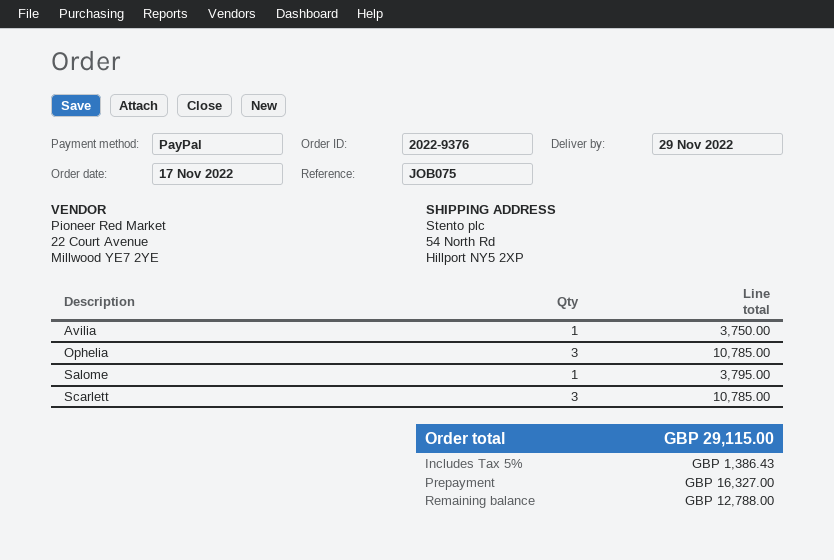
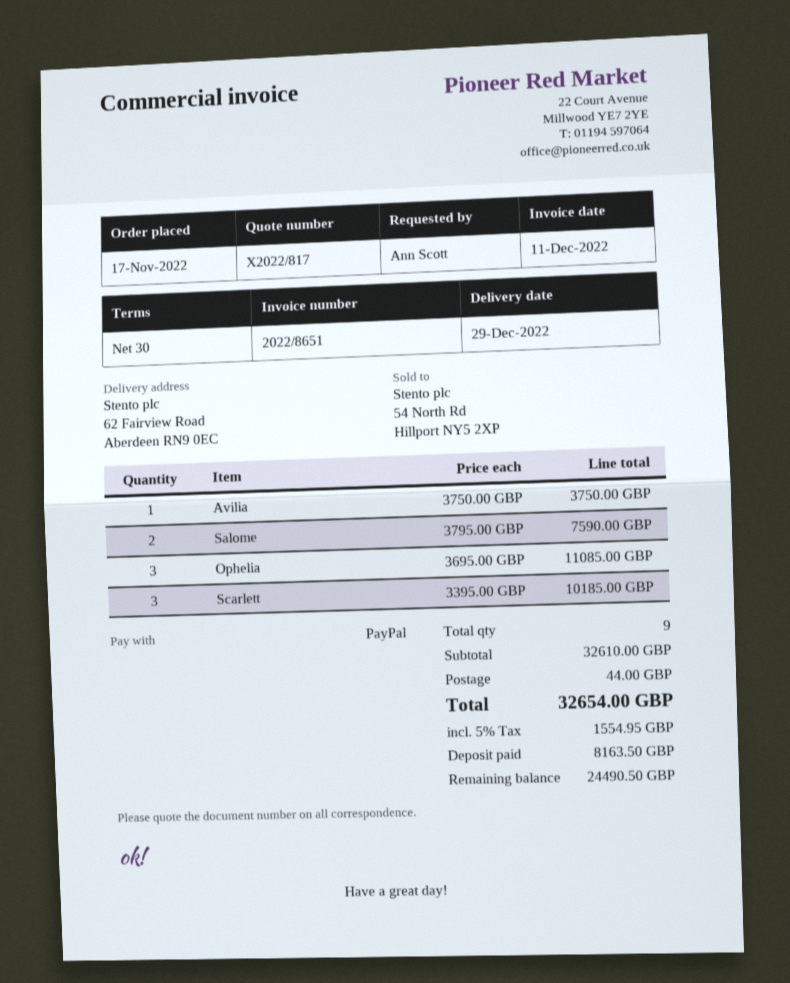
delivery date: 2022-11-29 -> 2022-12-29
ship to: 54 North Rd, Hillport NY5 2XP -> 62 Fairview Road, Aberdeen RN9 0EC
Ophelia: 3 for 10785.00 -> 3 for 11085.00
Salome: 1 for 3795.00 -> 2 for 7590.00
Scarlett: 3 for 10785.00 -> 3 for 10185.00
shipping: none -> 44.00
tax: 5% = 1386.43 -> 5% = 1554.95
total: 29115.00 -> 32654.00
deposit: 16327.00 -> 8163.50
balance: 12788.00 -> 24490.50

